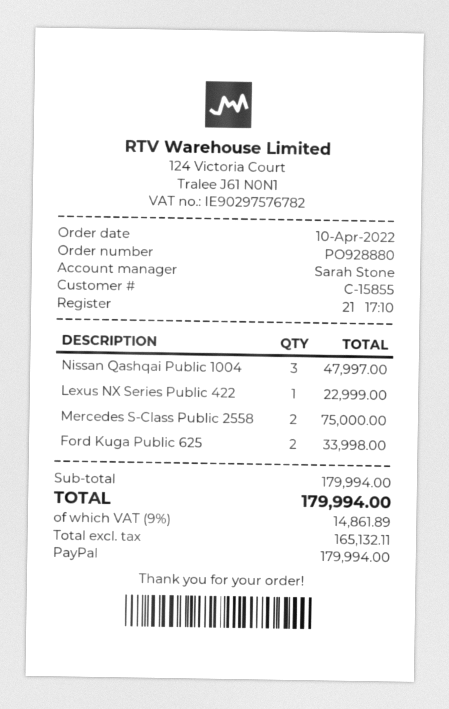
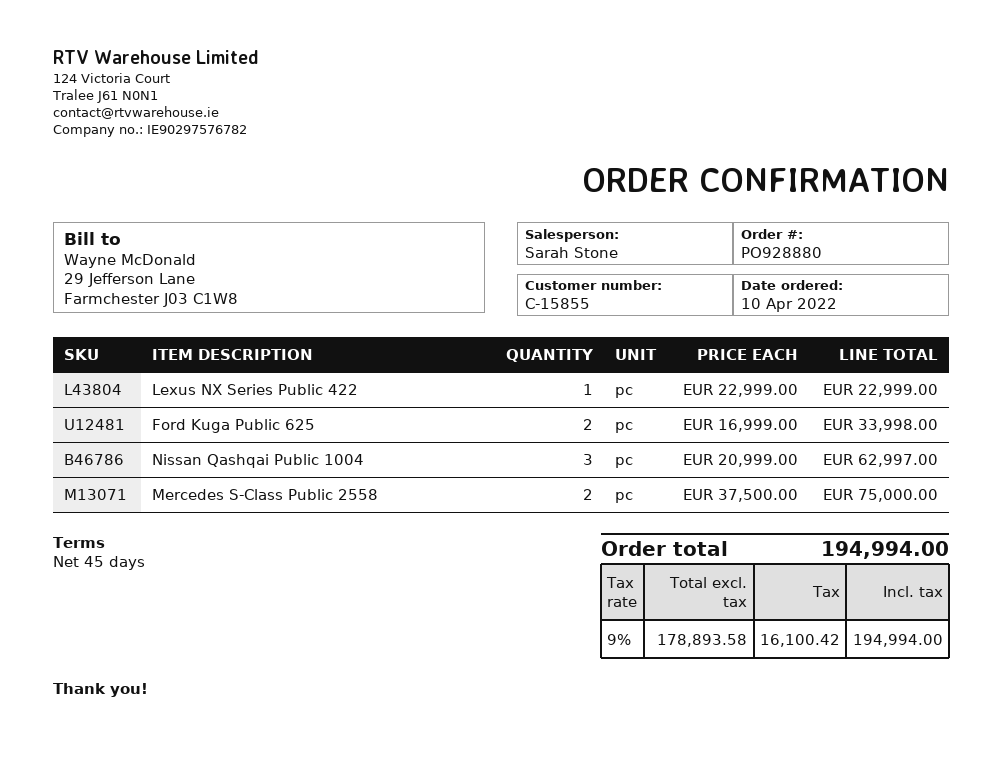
Nissan Qashqai Public 1004: 3 for 47997.00 -> 3 for 62997.00
net: 165132.11 -> 178893.58
tax: 9% = 14861.89 -> 9% = 16100.42
total: 179994.00 -> 194994.00

